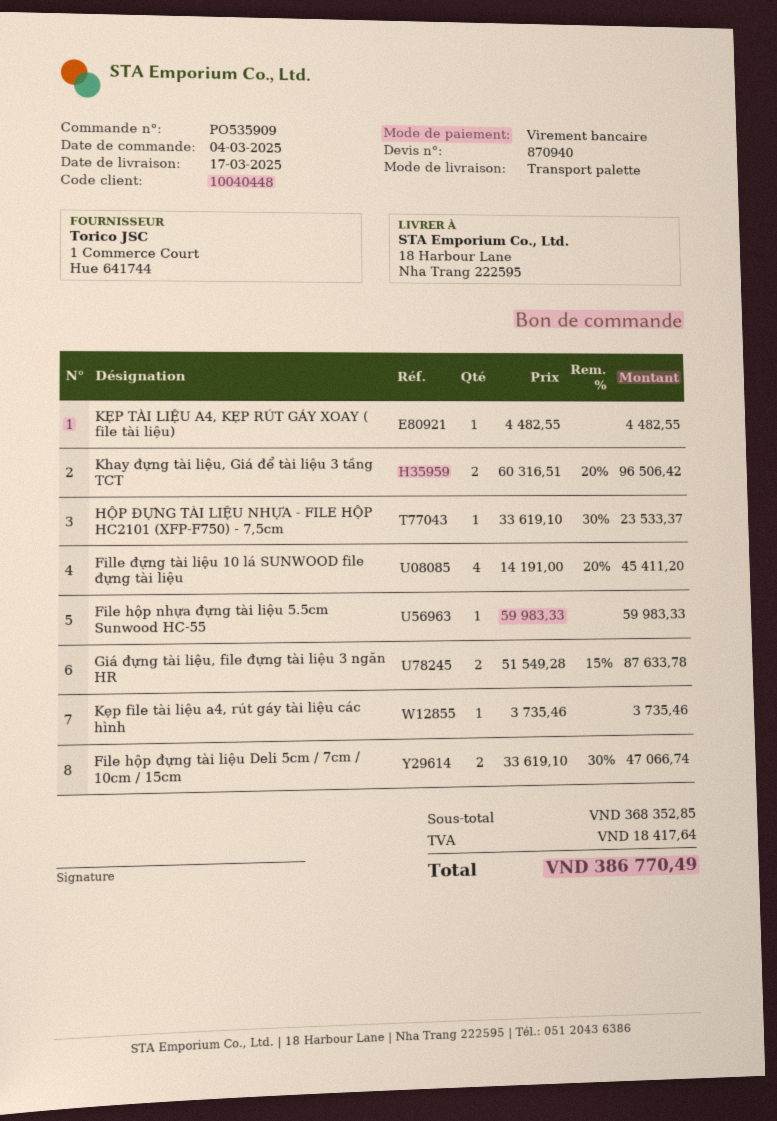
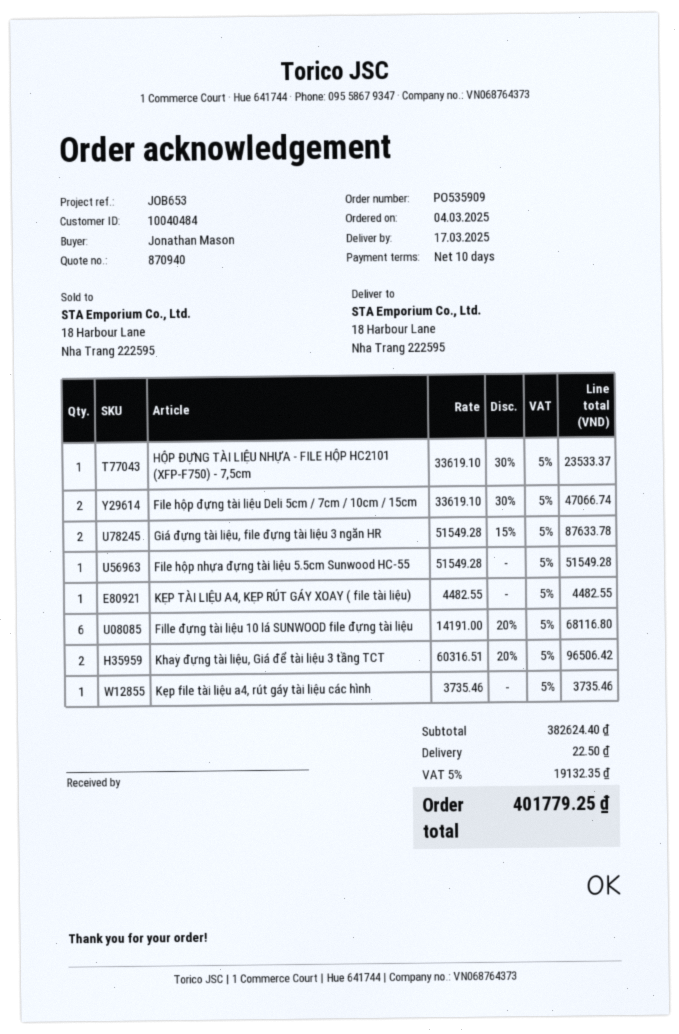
customer number: 10040448 -> 10040484
Fille đựng tài liệu 10 lá SUNWOOD file đựng tài liệu: 4 x 14191.00 - 20% = 45411.20 -> 6 x 14191.00 - 20% = 68116.80
File hộp nhựa đựng tài liệu 5.5cm Sunwood HC-55: 1 x 59983.33 = 59983.33 -> 1 x 51549.28 = 51549.28
subtotal: 368352.85 -> 382624.40
shipping: none -> 22.50
tax: 18417.64 -> 19132.35
total: 386770.49 -> 401779.25

